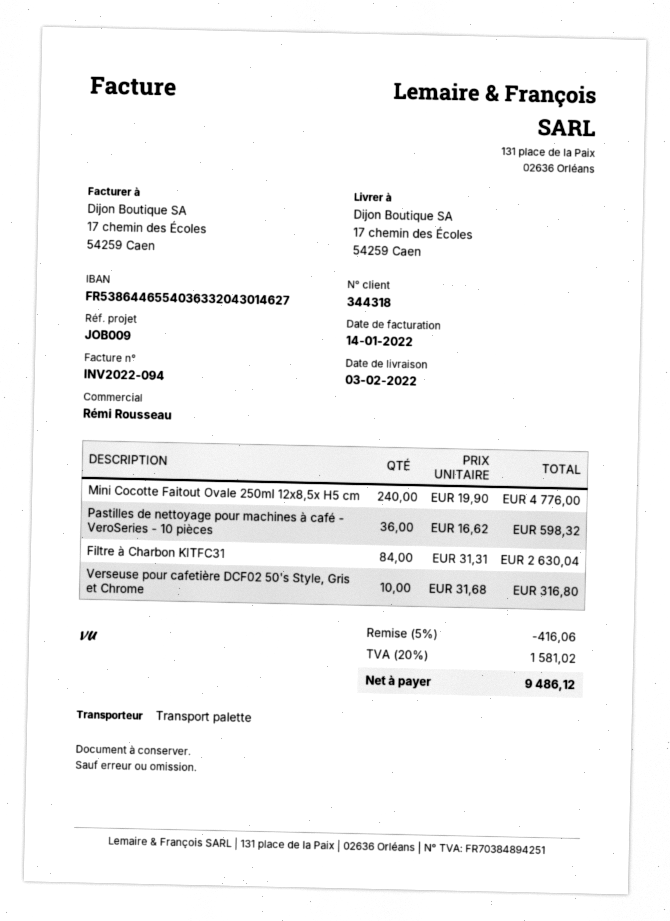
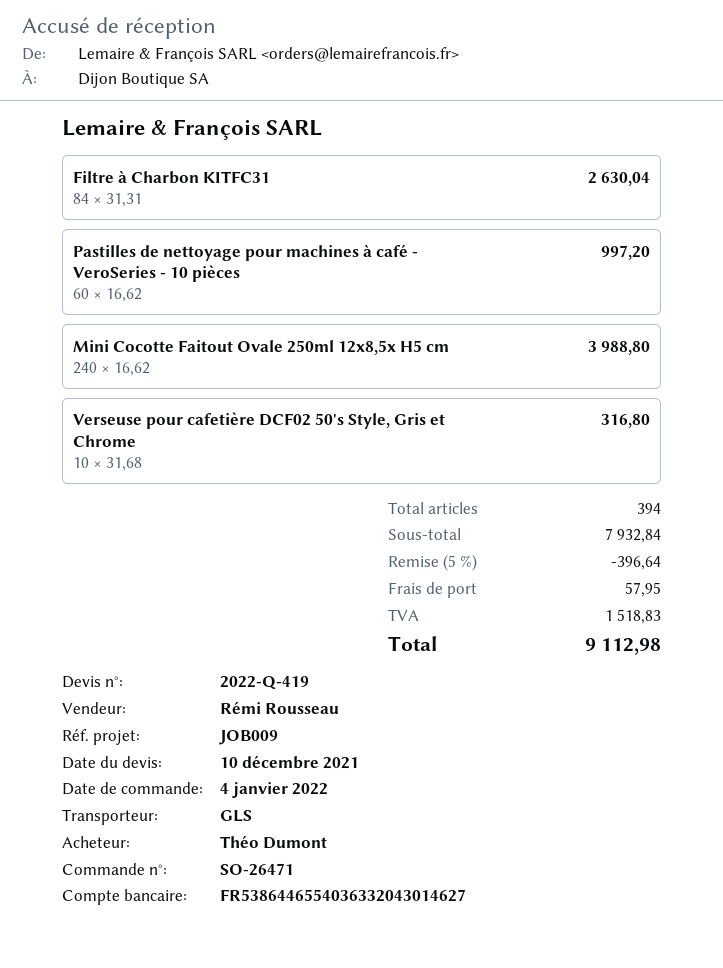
shipping method: pallet freight -> GLS
Mini Cocotte Faitout Ovale 250ml 12x8,5x H5 cm: 240 x 19.90 = 4776.00 -> 240 x 16.62 = 3988.80
Pastilles de nettoyage pour machines à café - VeroSeries - 10 pièces: 36 x 16.62 = 598.32 -> 60 x 16.62 = 997.20
discount: 5% = 416.06 -> 5% = 396.64
shipping: none -> 57.95
tax: 1581.02 -> 1518.83
total: 9486.12 -> 9112.98

